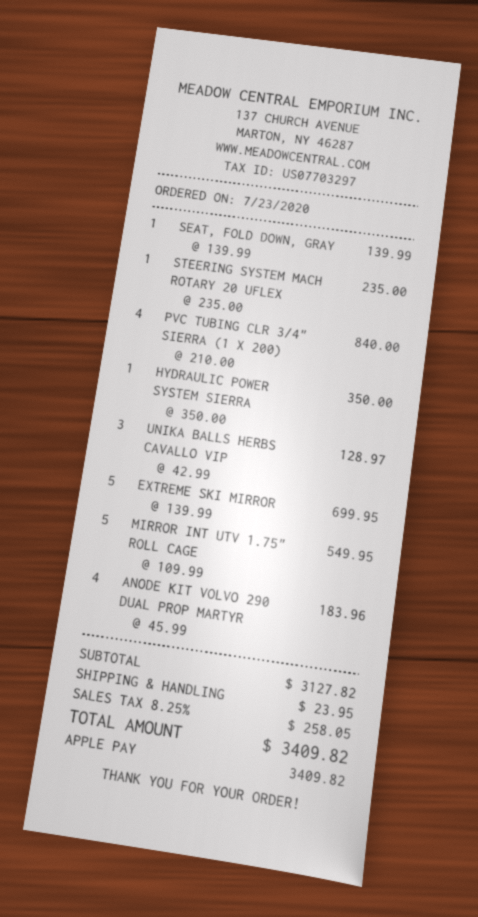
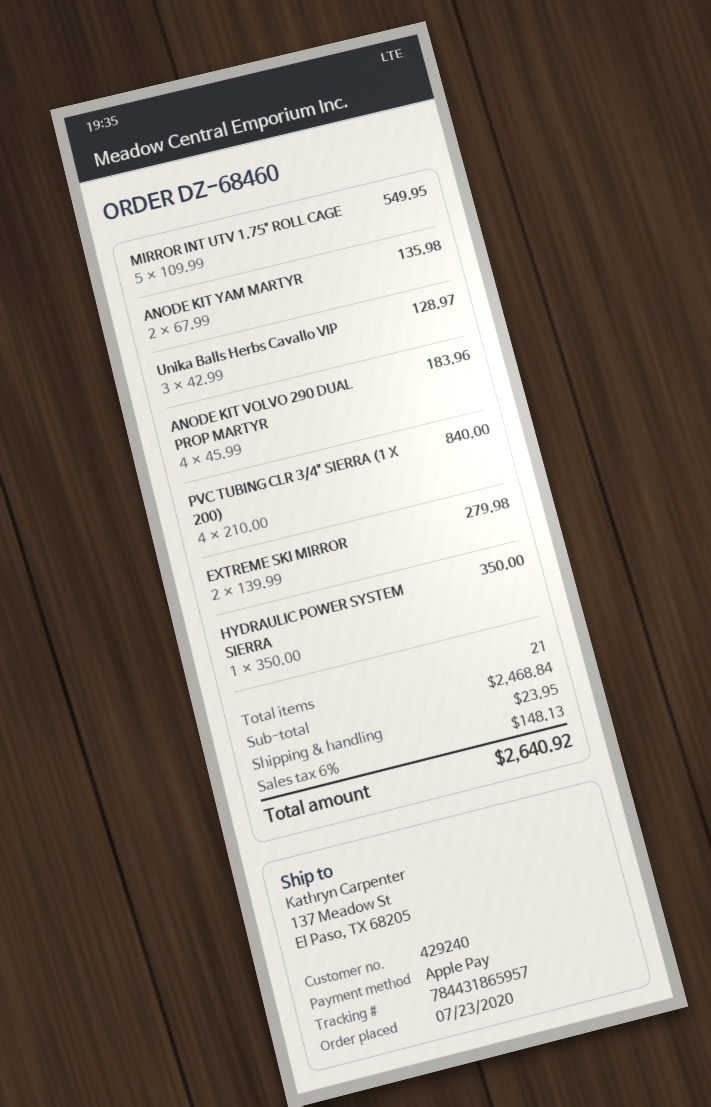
SEAT, FOLD DOWN, GRAY: 1 x 139.99 = 139.99 -> none
STEERING SYSTEM MACH ROTARY 20 UFLEX: 1 x 235.00 = 235.00 -> none
EXTREME SKI MIRROR: 5 x 139.99 = 699.95 -> 2 x 139.99 = 279.98
ANODE KIT YAM MARTYR: none -> 2 x 67.99 = 135.98
subtotal: 3127.82 -> 2468.84
tax: 8.25% = 258.05 -> 6% = 148.13
total: 3409.82 -> 2640.92

